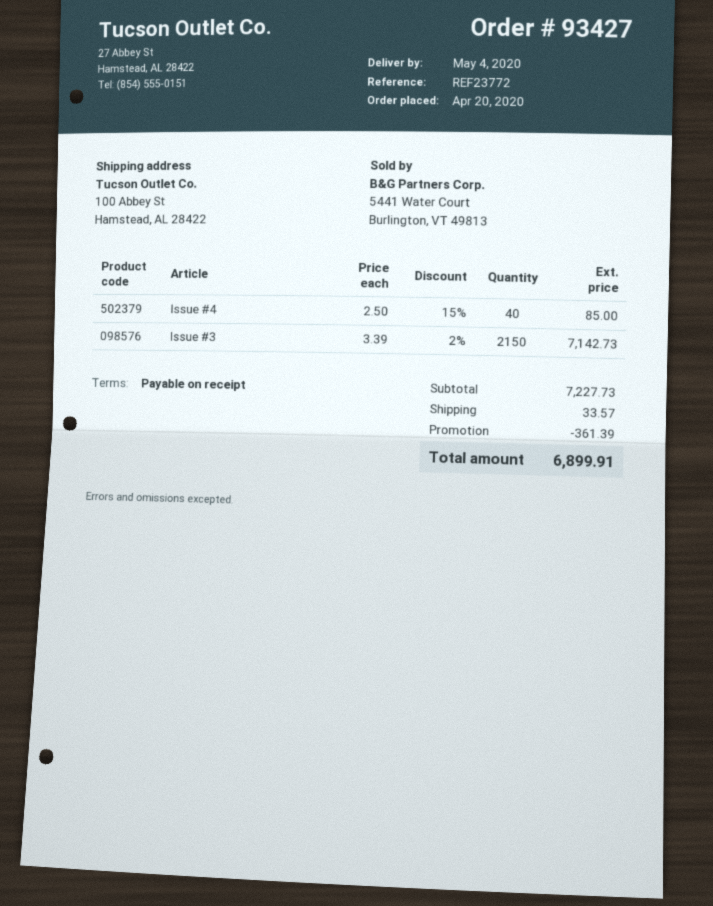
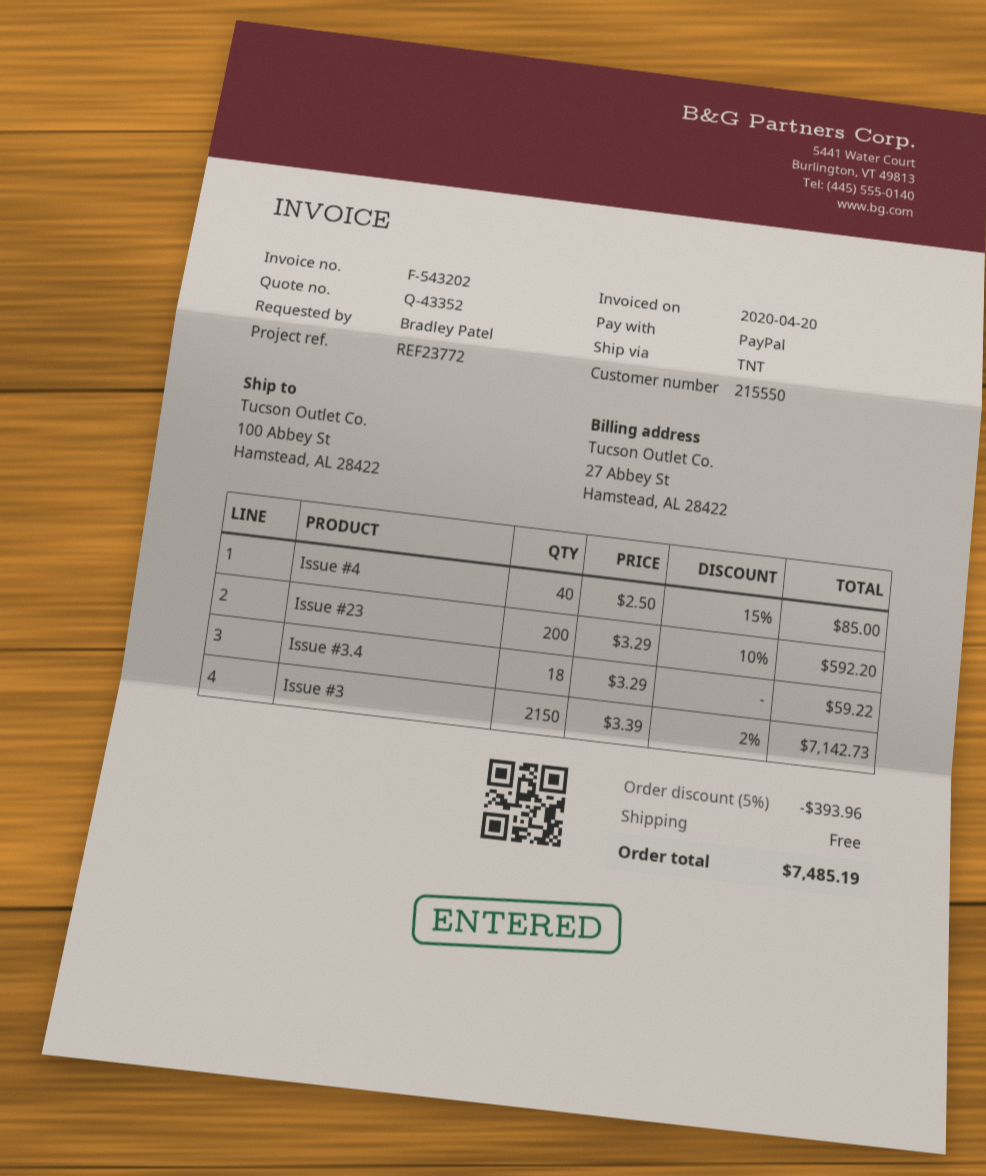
Issue #23: none -> 200 x 3.29 - 10% = 592.20
Issue #3.4: none -> 18 x 3.29 = 59.22
discount: 361.39 -> 393.96
shipping: 33.57 -> 0.00
total: 6899.91 -> 7485.19

